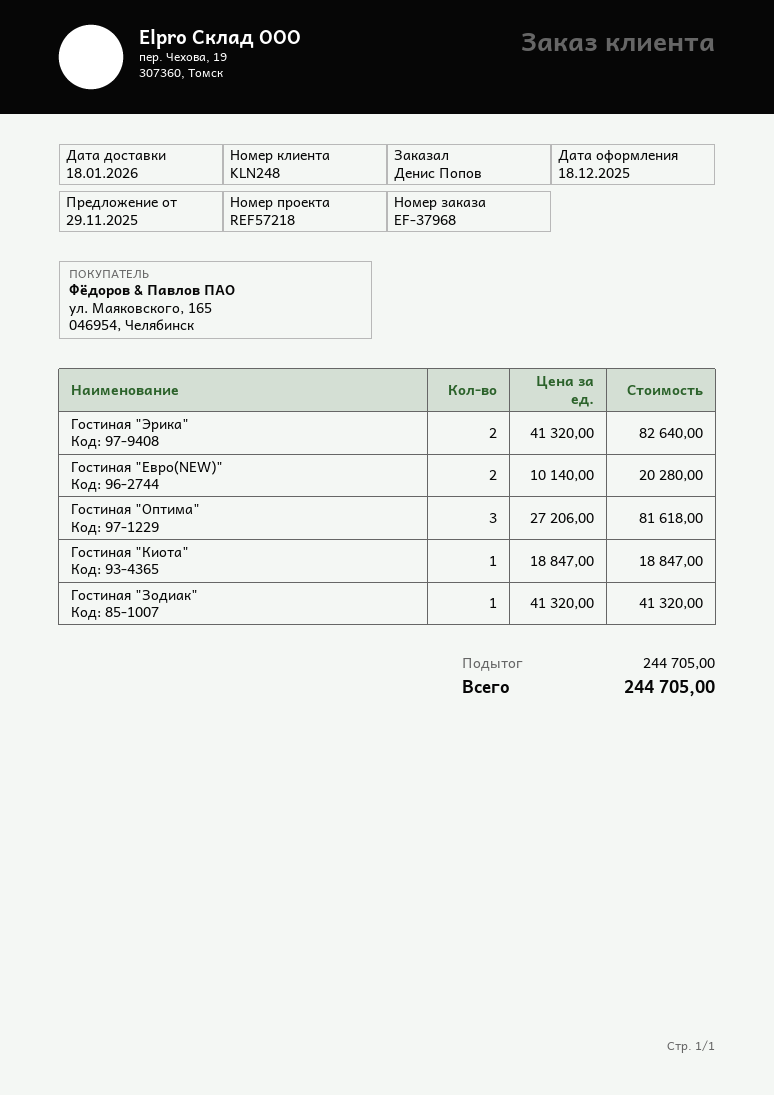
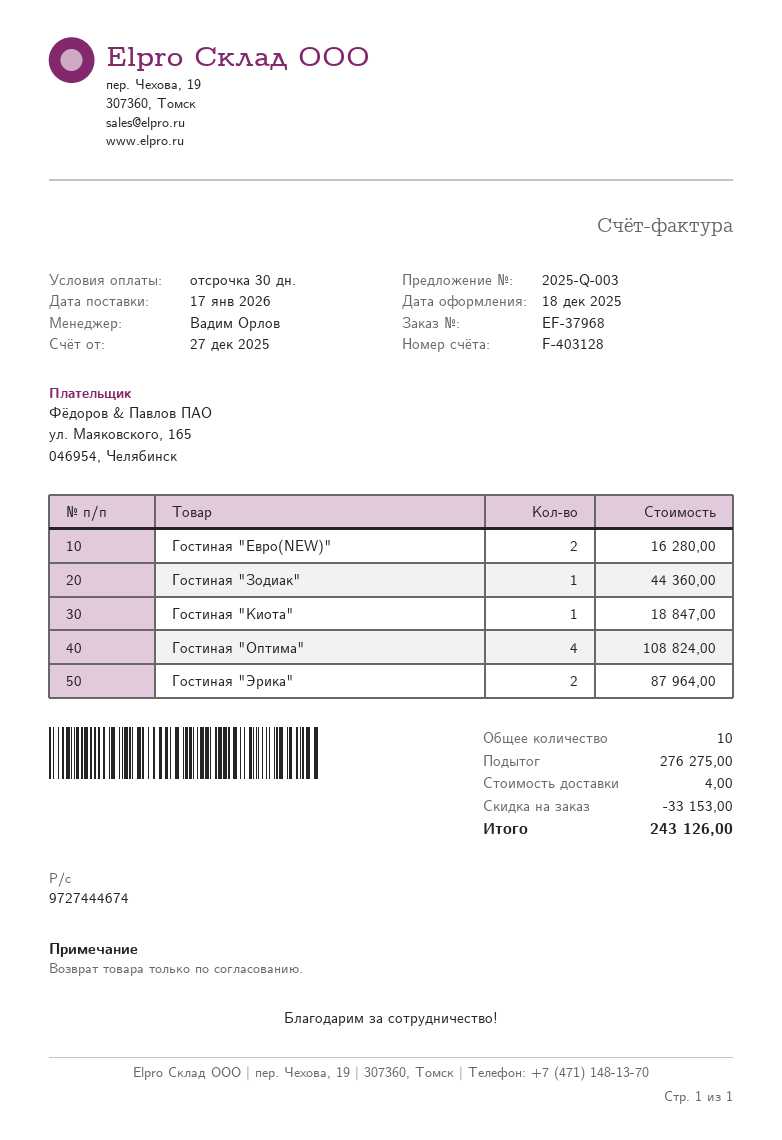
delivery date: 2026-01-18 -> 2026-01-17
Гостиная "Эрика": 2 for 82640.00 -> 2 for 87964.00
Гостиная "Евро(NEW)": 2 for 20280.00 -> 2 for 16280.00
Гостиная "Оптима": 3 for 81618.00 -> 4 for 108824.00
Гостиная "Зодиак": 1 for 41320.00 -> 1 for 44360.00
subtotal: 244705.00 -> 276275.00
discount: none -> 33153.00
shipping: none -> 4.00
total: 244705.00 -> 243126.00

